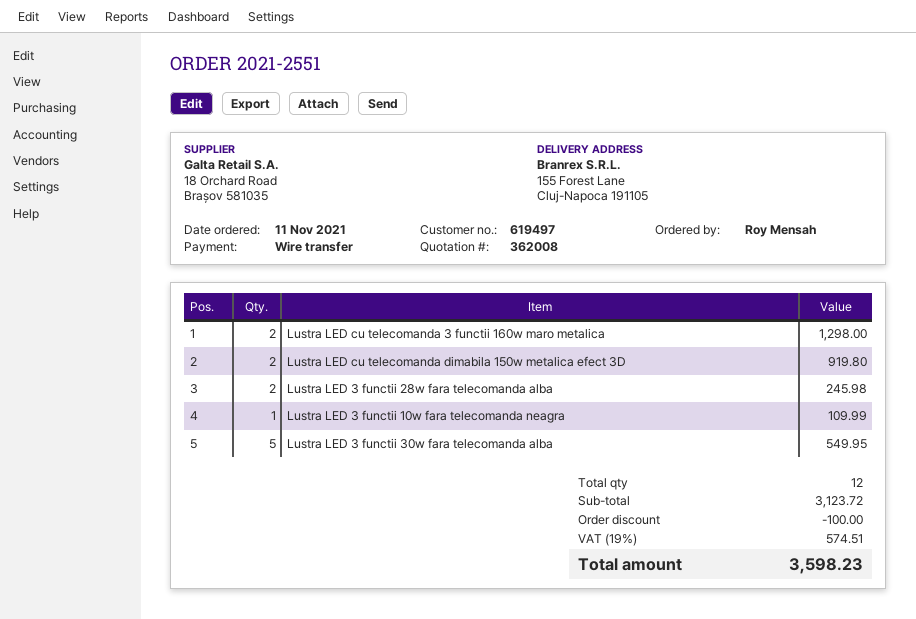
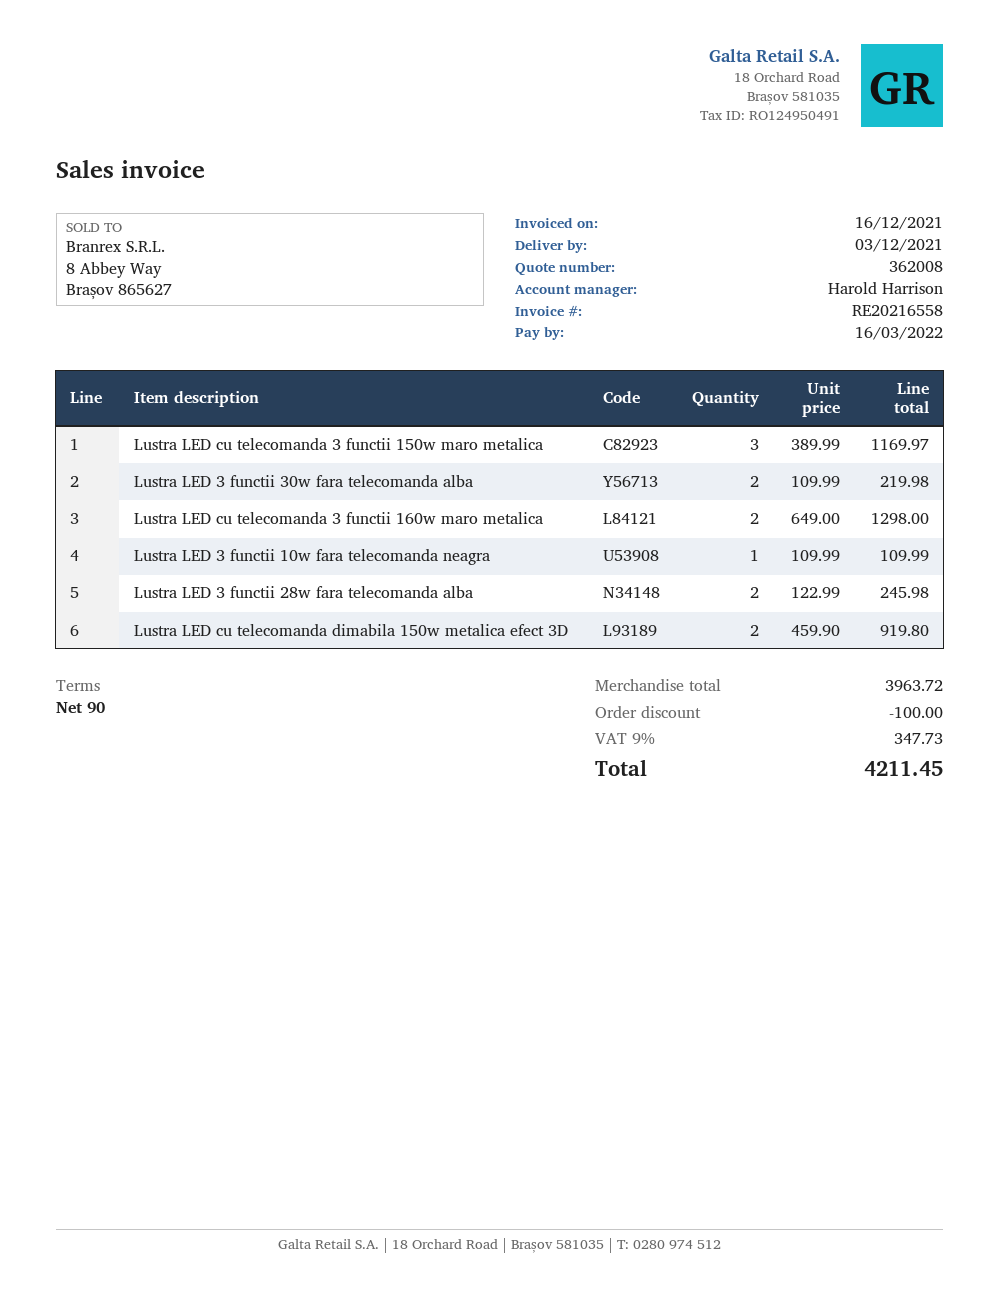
Lustra LED 3 functii 30w fara telecomanda alba: 5 for 549.95 -> 2 for 219.98
Lustra LED cu telecomanda 3 functii 150w maro metalica: none -> 3 for 1169.97
subtotal: 3123.72 -> 3963.72
tax: 19% = 574.51 -> 9% = 347.73
total: 3598.23 -> 4211.45

